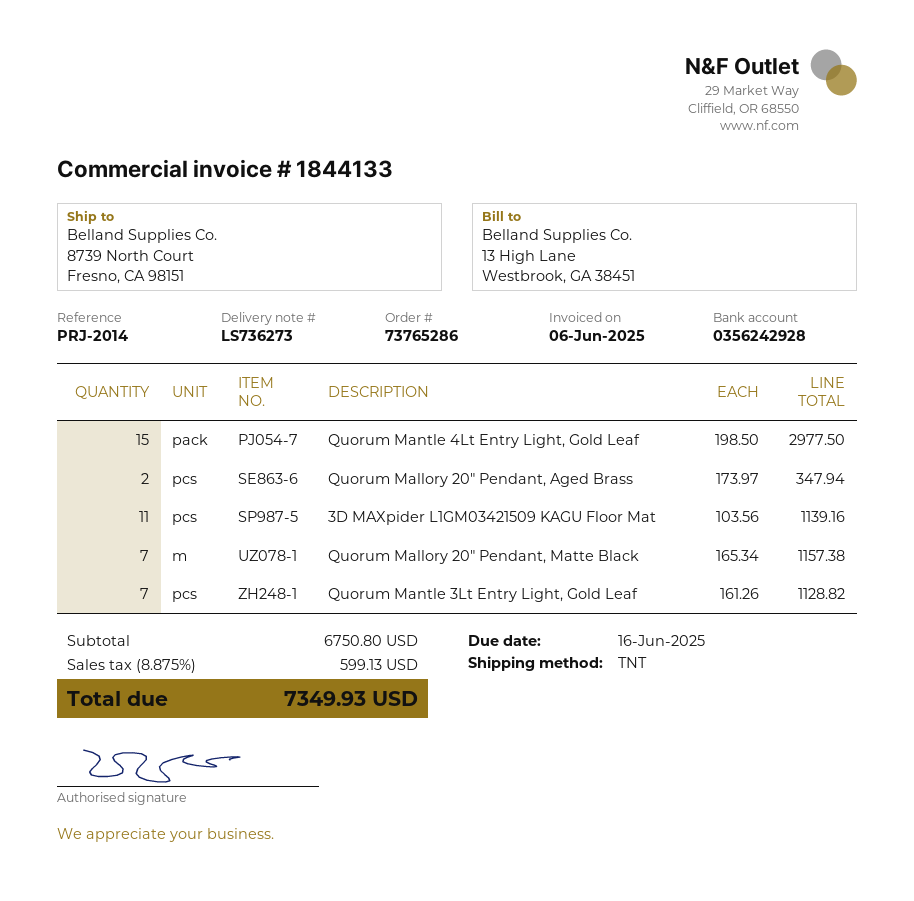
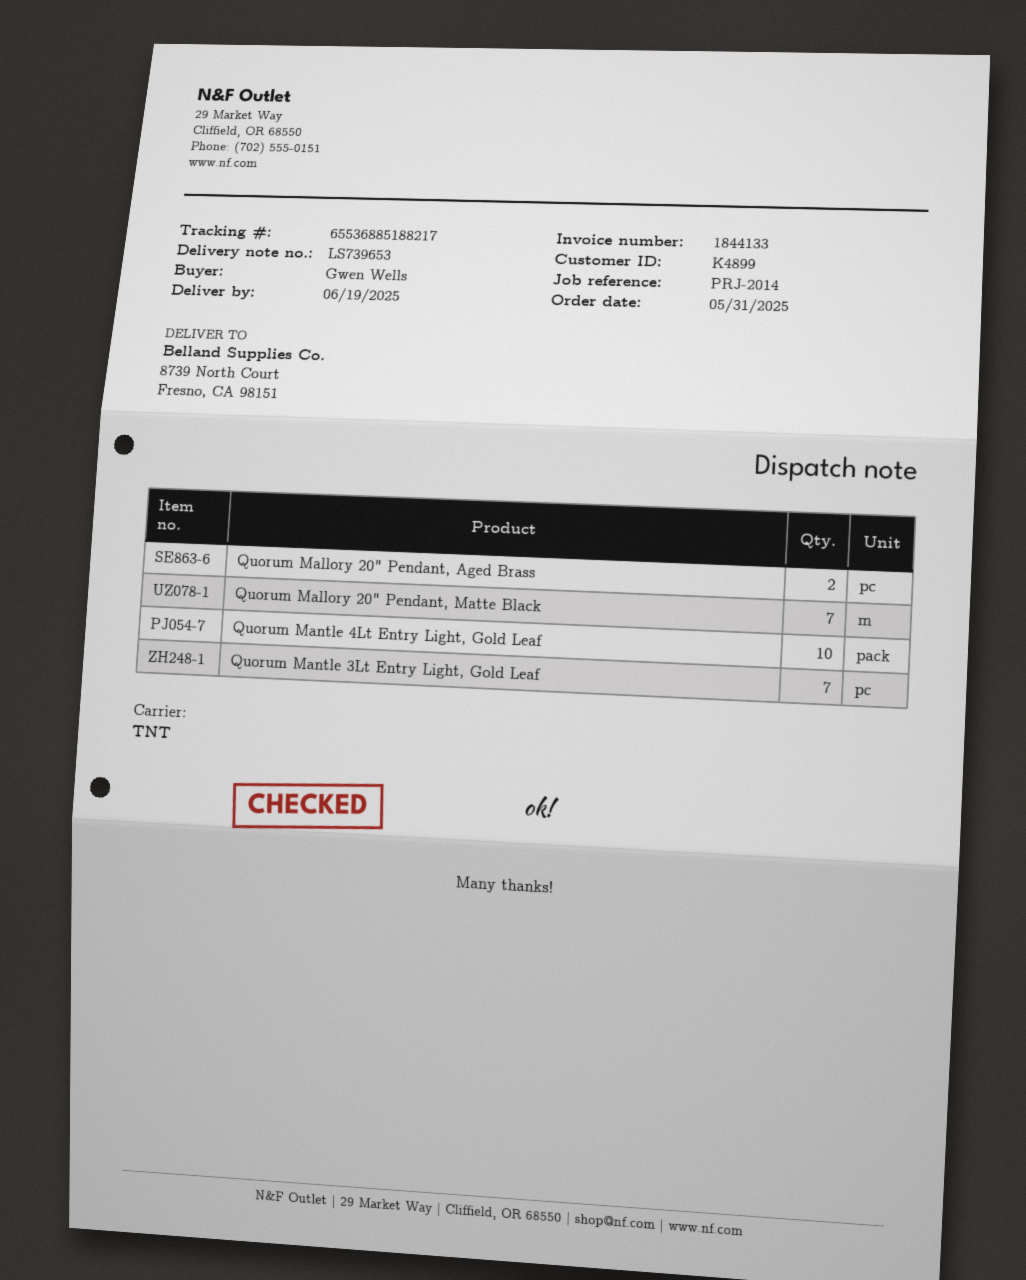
delivery note number: LS736273 -> LS739653
Quorum Mantle 4Lt Entry Light, Gold Leaf: 15 -> 10
3D MAXpider L1GM03421509 KAGU Floor Mat: 11 -> none

